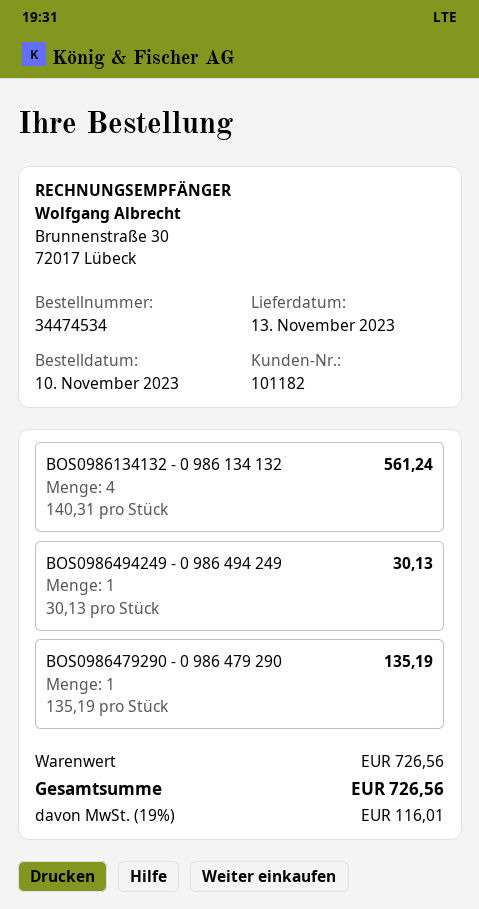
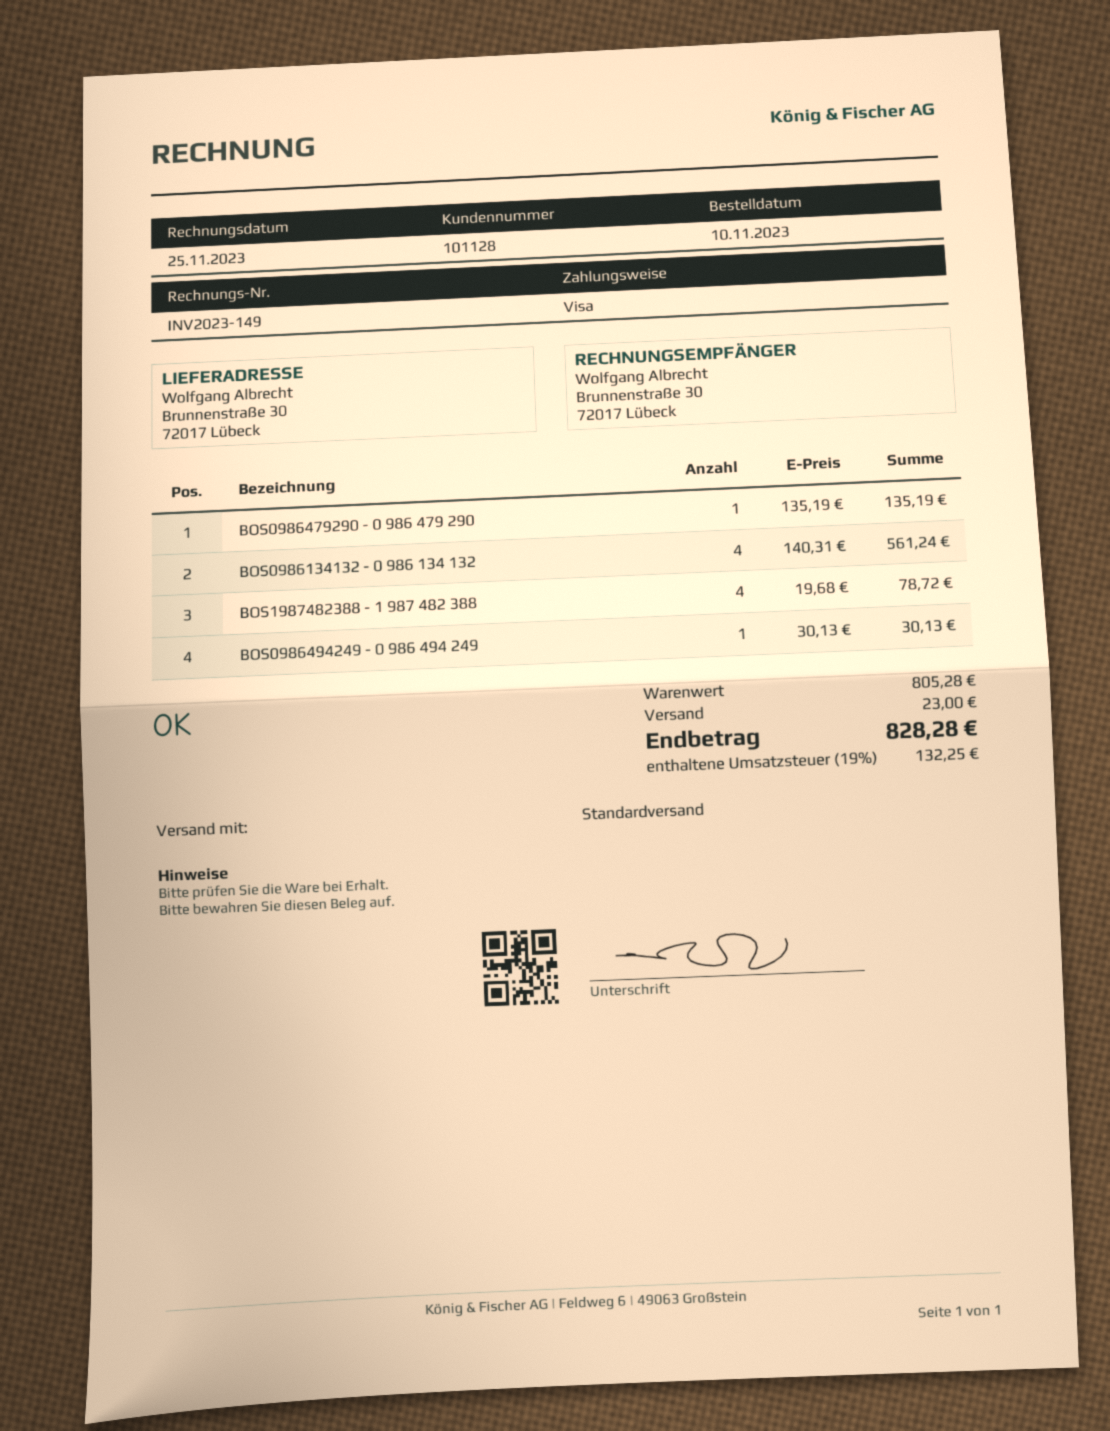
customer number: 101182 -> 101128
BOS1987482388 - 1 987 482 388: none -> 4 x 19.68 = 78.72
subtotal: 726.56 -> 805.28
shipping: none -> 23.00
tax: 19% = 116.01 -> 19% = 132.25
total: 726.56 -> 828.28

